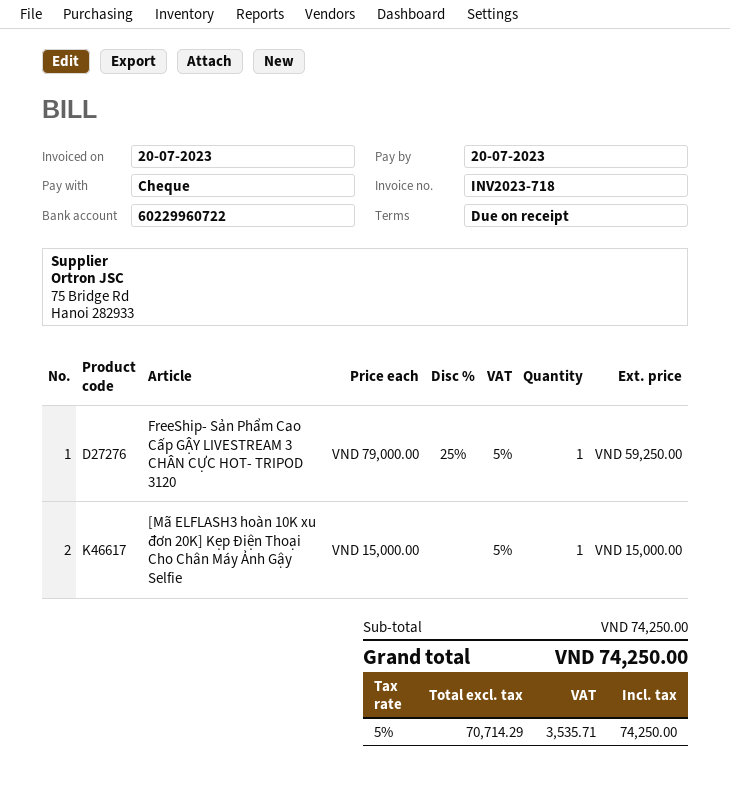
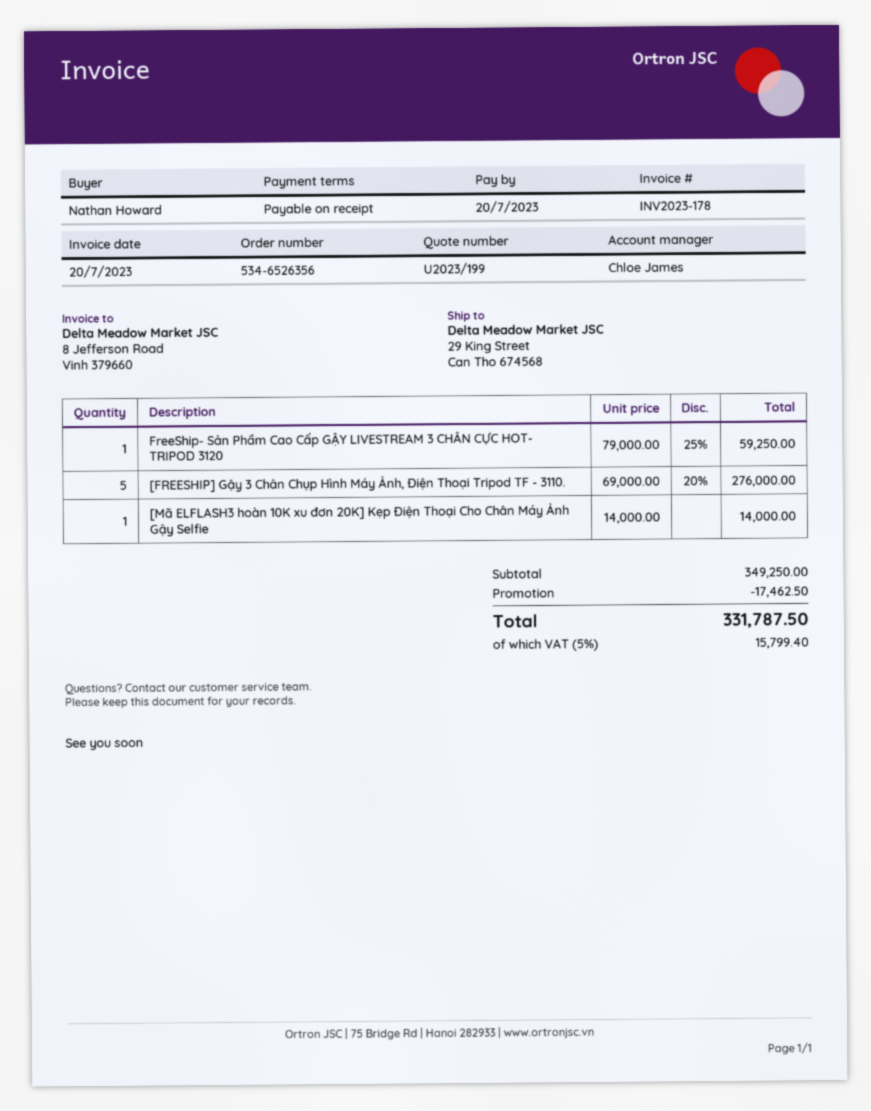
invoice number: INV2023-718 -> INV2023-178
[Mã ELFLASH3 hoàn 10K xu đơn 20K] Kẹp Điện Thoại Cho Chân Máy Ảnh Gậy Selfie: 1 x 15000.00 = 15000.00 -> 1 x 14000.00 = 14000.00
[FREESHIP] Gậy 3 Chân Chụp Hình Máy Ảnh, Điện Thoại Tripod TF - 3110.: none -> 5 x 69000.00 - 20% = 276000.00
subtotal: 74250.00 -> 349250.00
discount: none -> 17462.50
tax: 5% = 3535.71 -> 5% = 15799.40
total: 74250.00 -> 331787.50

